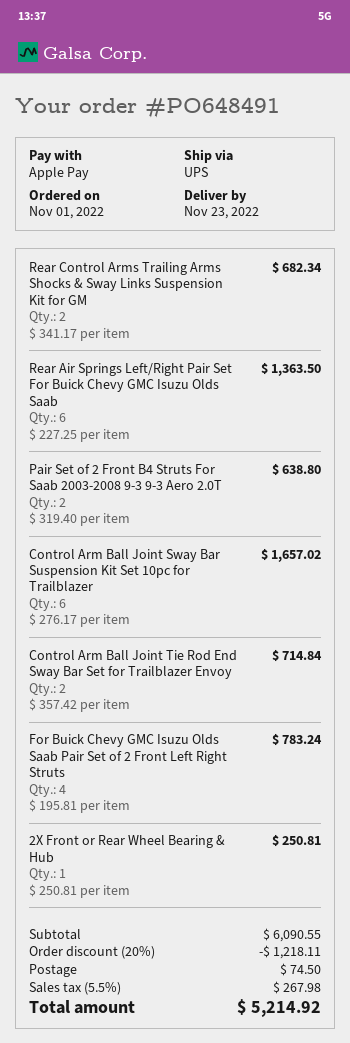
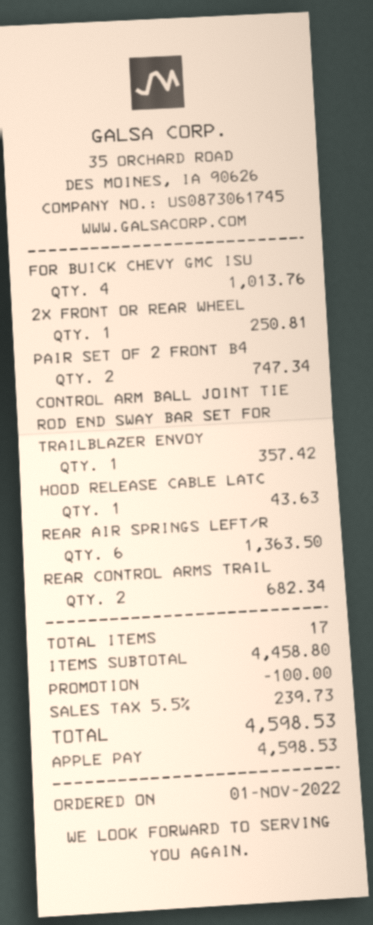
Pair Set of 2 Front B4 Struts For Saab 2003-2008 9-3 9-3 Aero 2.0T: 2 for 638.80 -> 2 for 747.34
Control Arm Ball Joint Sway Bar Suspension Kit Set 10pc for Trailblazer: 6 for 1657.02 -> none
Control Arm Ball Joint Tie Rod End Sway Bar Set for Trailblazer Envoy: 2 for 714.84 -> 1 for 357.42
For Buick Chevy GMC Isuzu Olds Saab Pair Set of 2 Front Left Right Struts: 4 for 783.24 -> 4 for 1013.76
HOOD RELEASE CABLE LATC: none -> 1 for 43.63
subtotal: 6090.55 -> 4458.80
discount: 1218.11 -> 100.00
shipping: 74.50 -> none
tax: 5.5% = 267.98 -> 5.5% = 239.73
total: 5214.92 -> 4598.53

